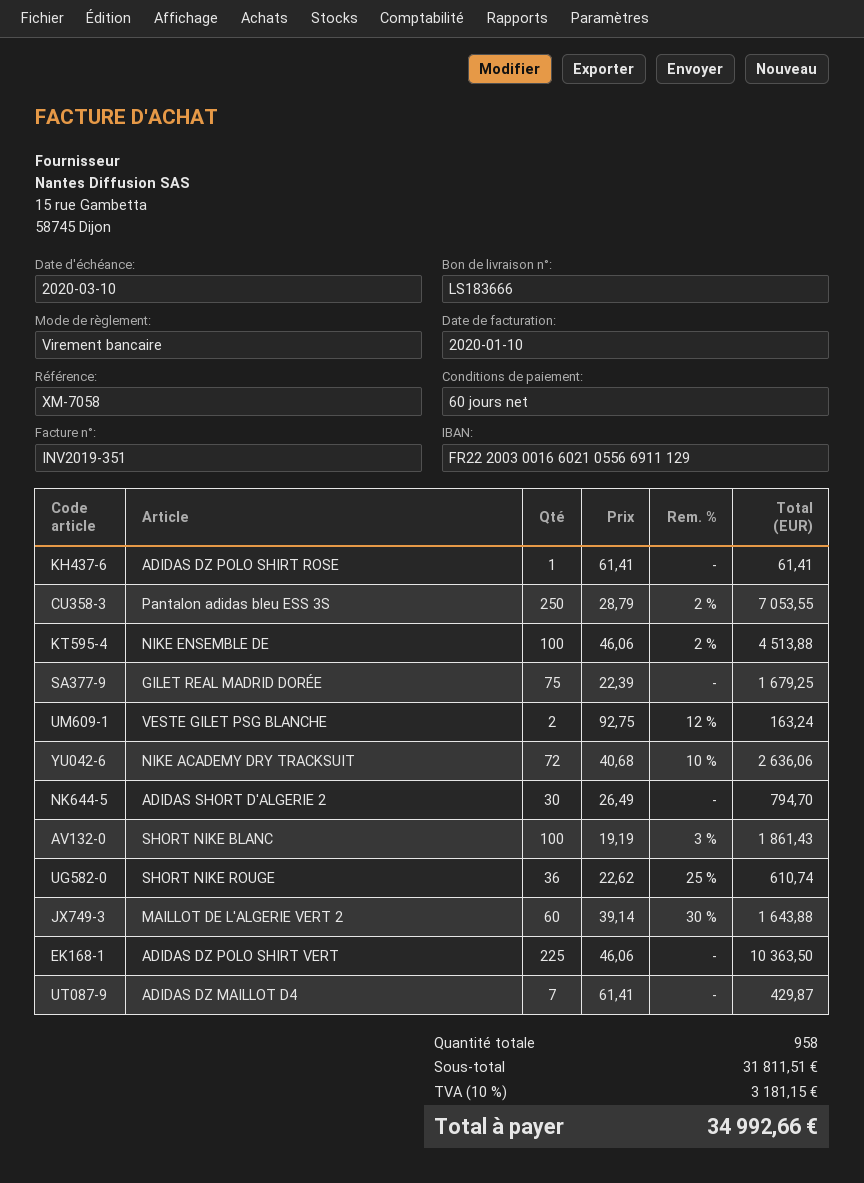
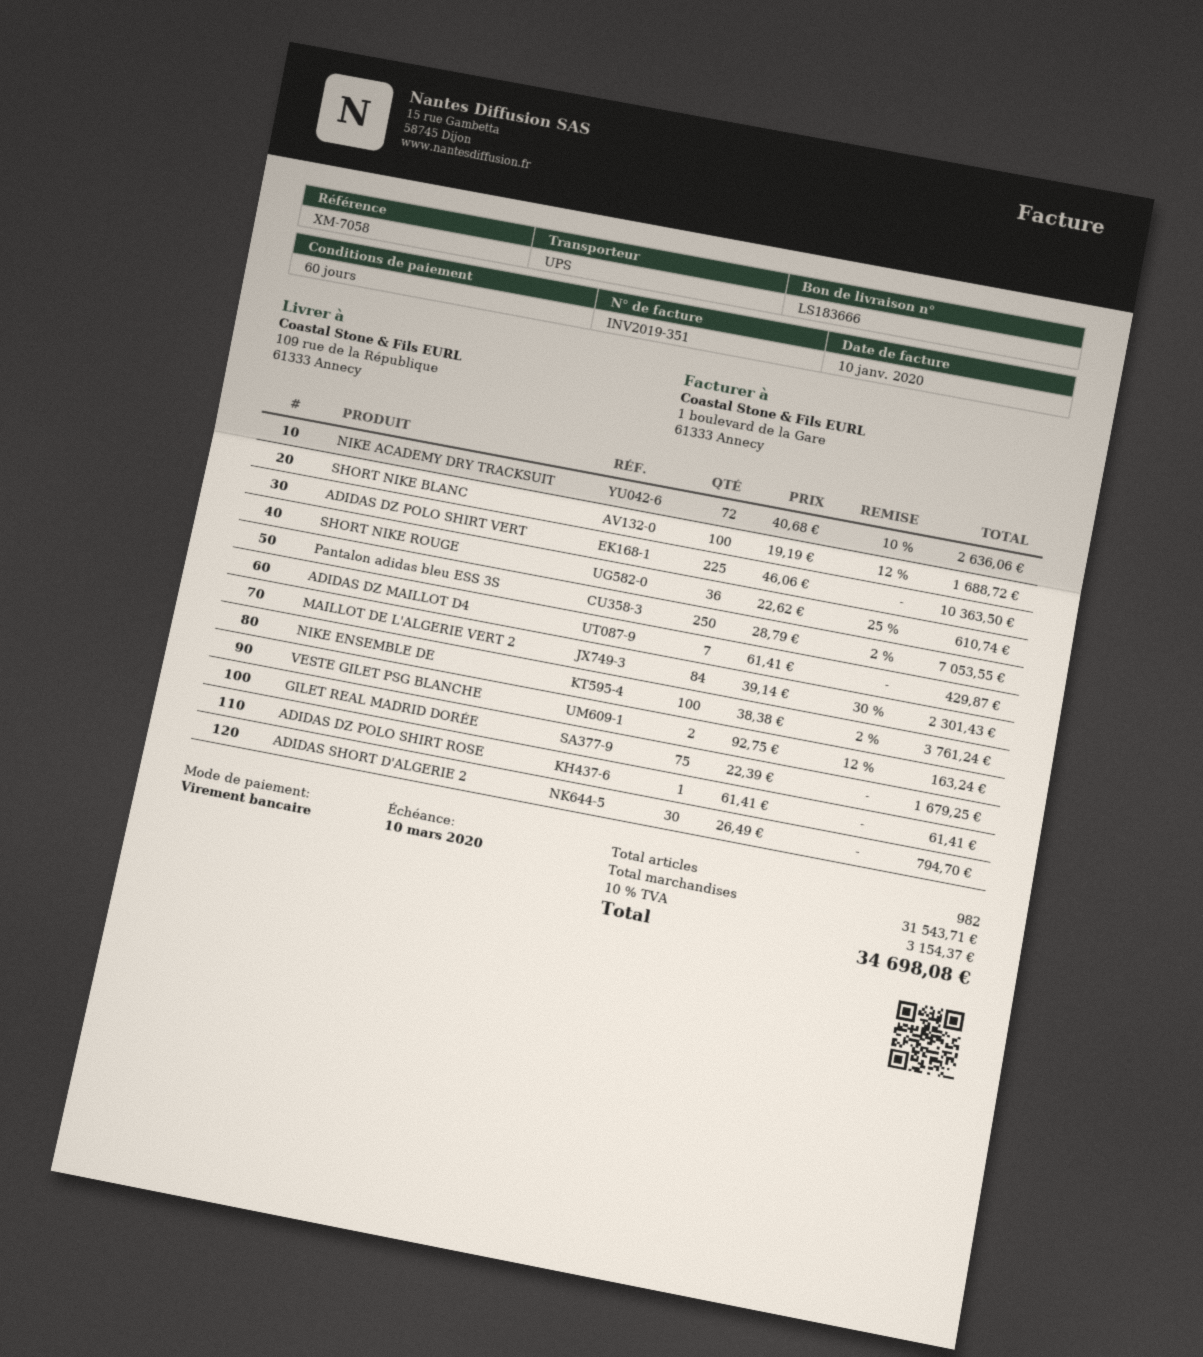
NIKE ENSEMBLE DE: 100 x 46.06 - 2% = 4513.88 -> 100 x 38.38 - 2% = 3761.24
SHORT NIKE BLANC: 100 x 19.19 - 3% = 1861.43 -> 100 x 19.19 - 12% = 1688.72
MAILLOT DE L'ALGERIE VERT 2: 60 x 39.14 - 30% = 1643.88 -> 84 x 39.14 - 30% = 2301.43
total quantity: 958 -> 982
subtotal: 31811.51 -> 31543.71
tax: 10% = 3181.15 -> 10% = 3154.37
total: 34992.66 -> 34698.08

